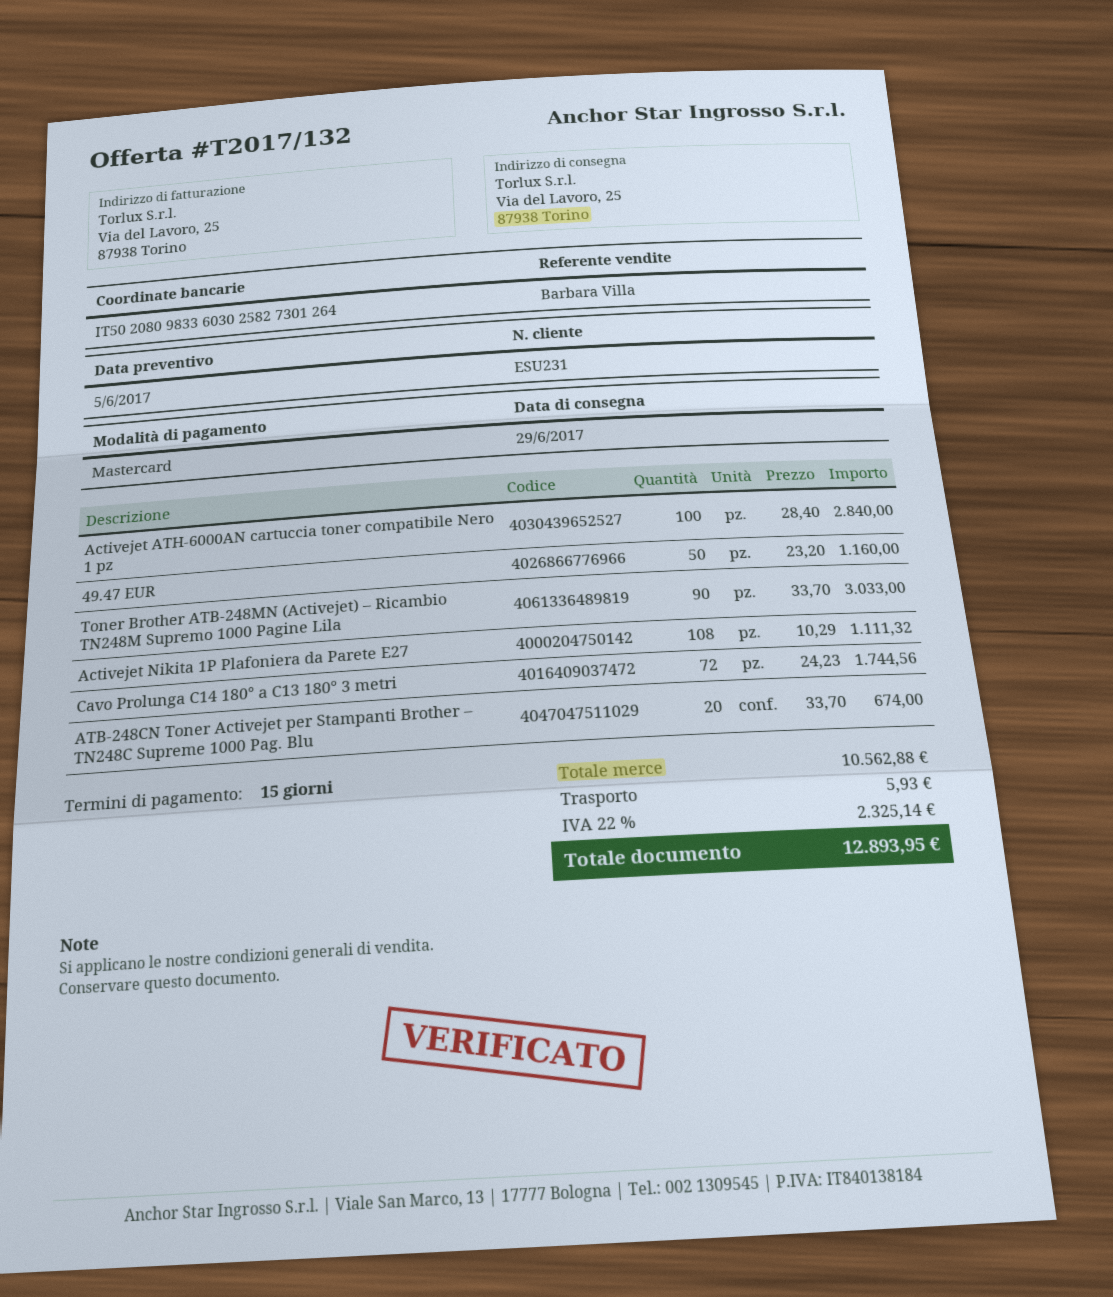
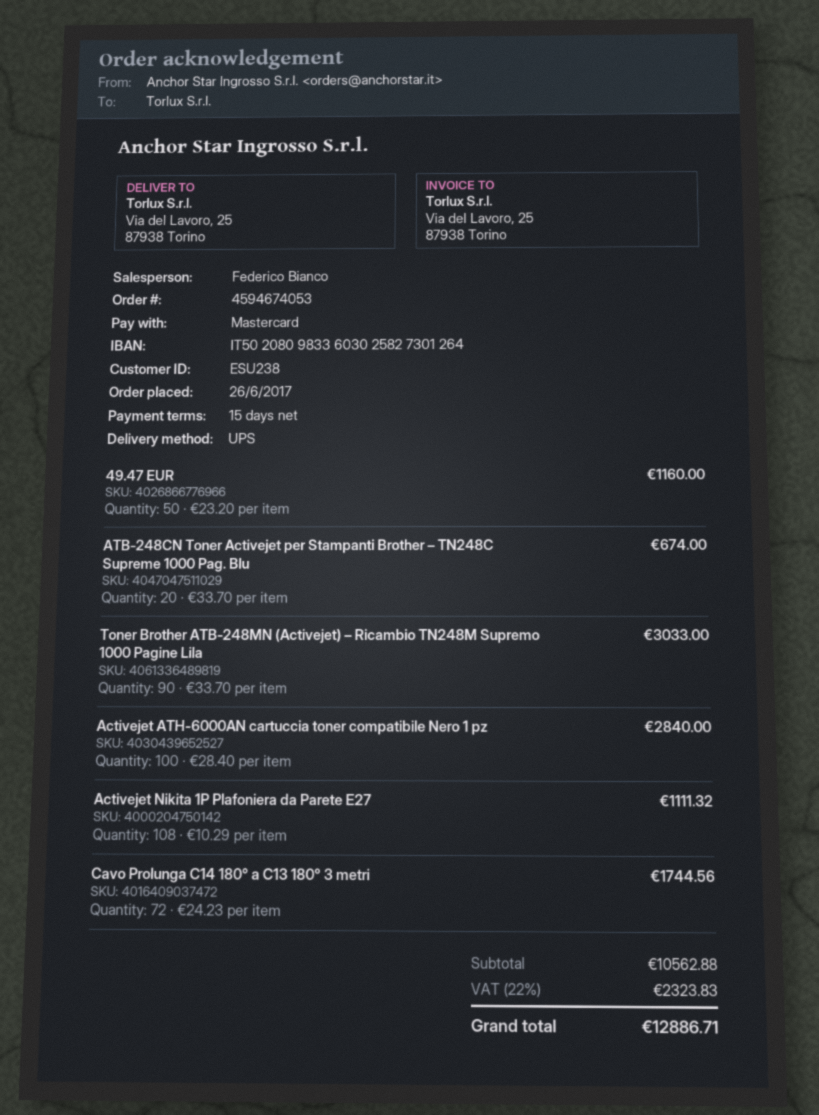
customer number: ESU231 -> ESU238
sales rep: Barbara Villa -> Federico Bianco
shipping: 5.93 -> none
tax: 22% = 2325.14 -> 22% = 2323.83
total: 12893.95 -> 12886.71

